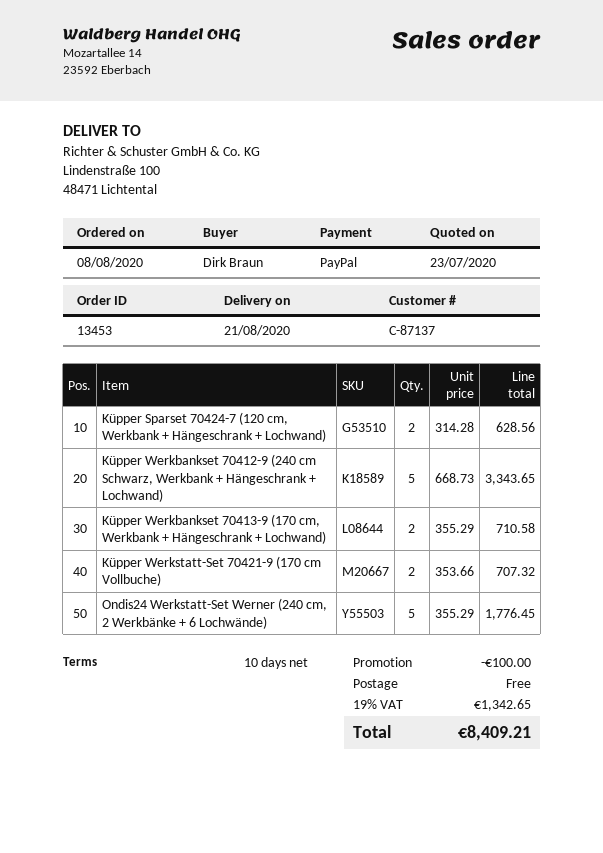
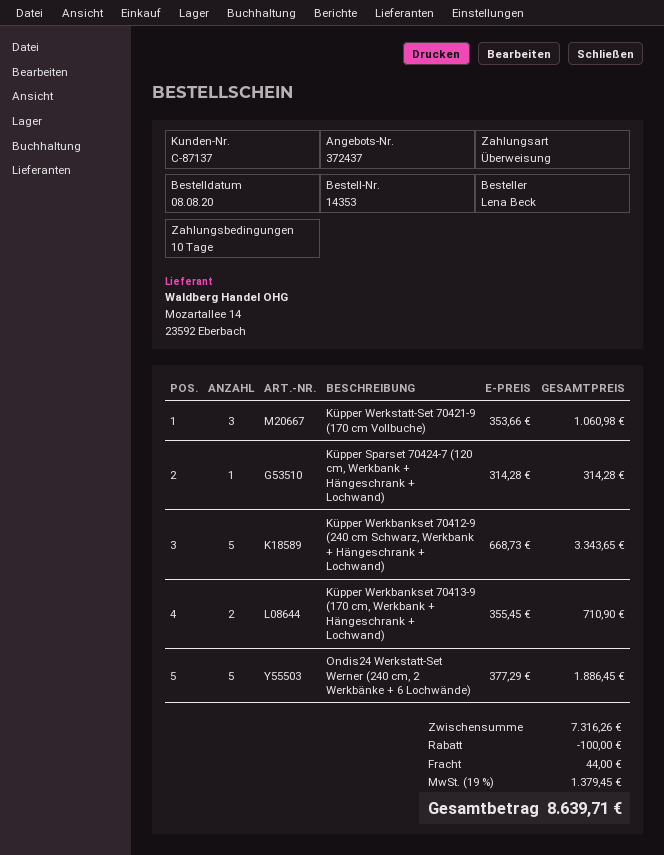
order number: 13453 -> 14353
ordered by: Dirk Braun -> Lena Beck
payment method: PayPal -> bank transfer
Küpper Sparset 70424-7 (120 cm, Werkbank + Hängeschrank + Lochwand): 2 x 314.28 = 628.56 -> 1 x 314.28 = 314.28
Küpper Werkbankset 70413-9 (170 cm, Werkbank + Hängeschrank + Lochwand): 2 x 355.29 = 710.58 -> 2 x 355.45 = 710.90
Küpper Werkstatt-Set 70421-9 (170 cm Vollbuche): 2 x 353.66 = 707.32 -> 3 x 353.66 = 1060.98
Ondis24 Werkstatt-Set Werner (240 cm, 2 Werkbänke + 6 Lochwände): 5 x 355.29 = 1776.45 -> 5 x 377.29 = 1886.45
shipping: 0.00 -> 44.00
tax: 19% = 1342.65 -> 19% = 1379.45
total: 8409.21 -> 8639.71

